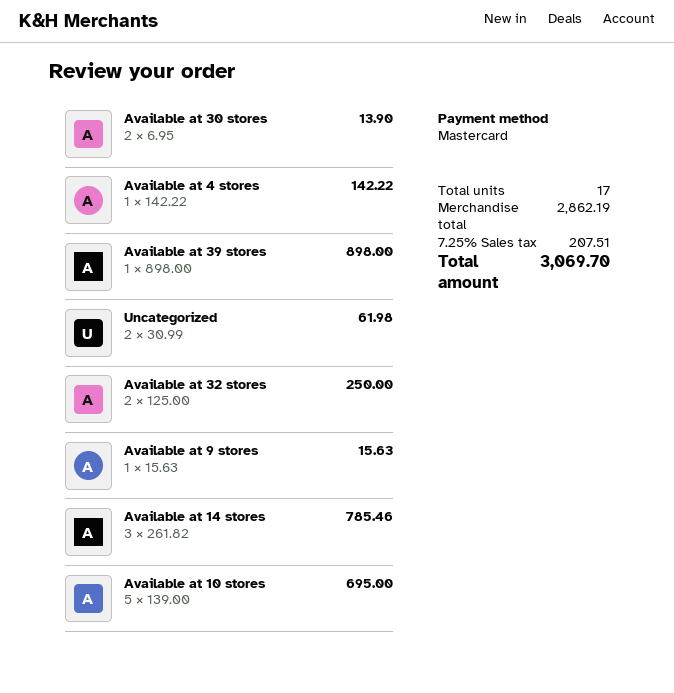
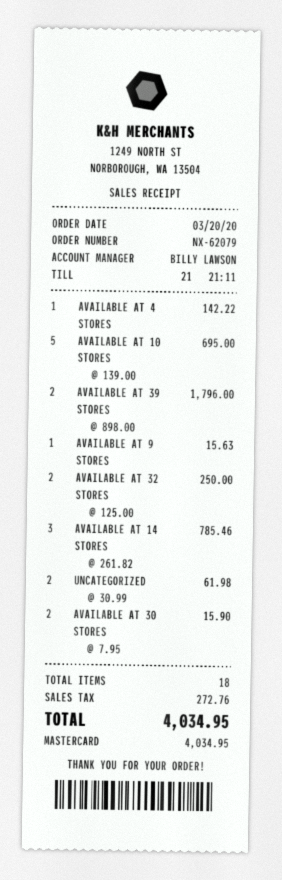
Available at 30 stores: 2 x 6.95 = 13.90 -> 2 x 7.95 = 15.90
Available at 39 stores: 1 x 898.00 = 898.00 -> 2 x 898.00 = 1796.00
total quantity: 17 -> 18
tax: 207.51 -> 272.76
total: 3069.70 -> 4034.95

